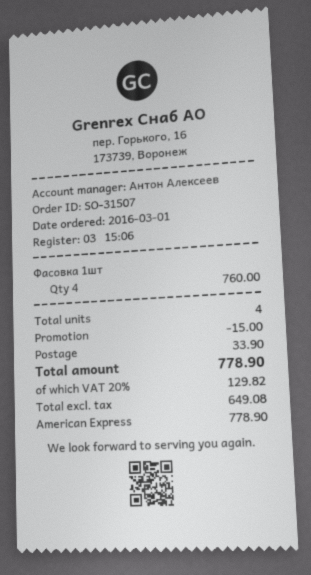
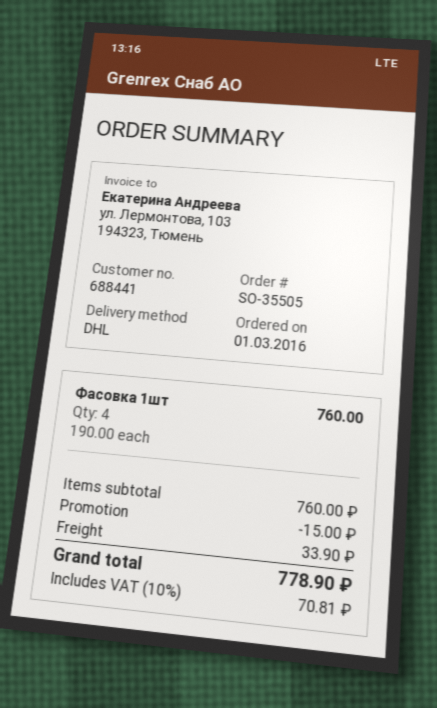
order number: SO-31507 -> SO-35505
tax: 20% = 129.82 -> 10% = 70.81

